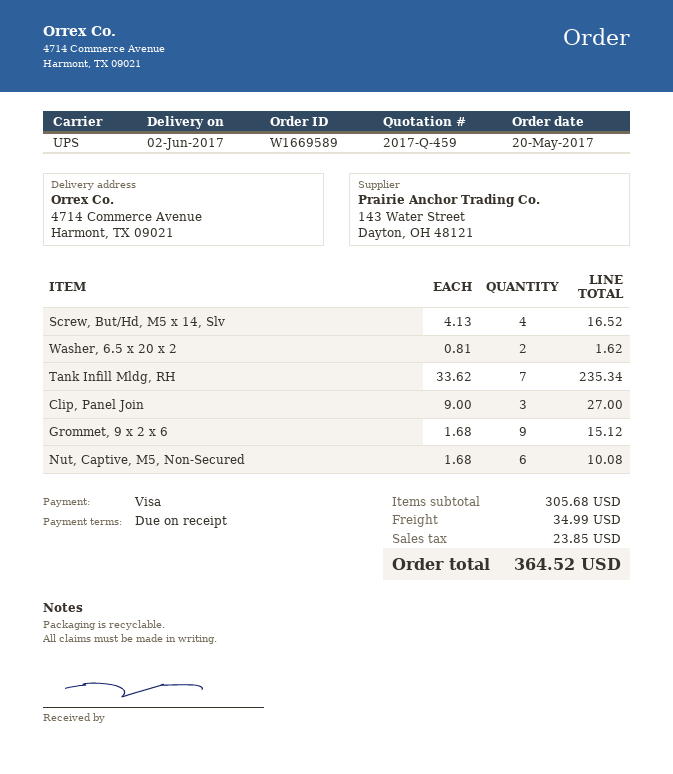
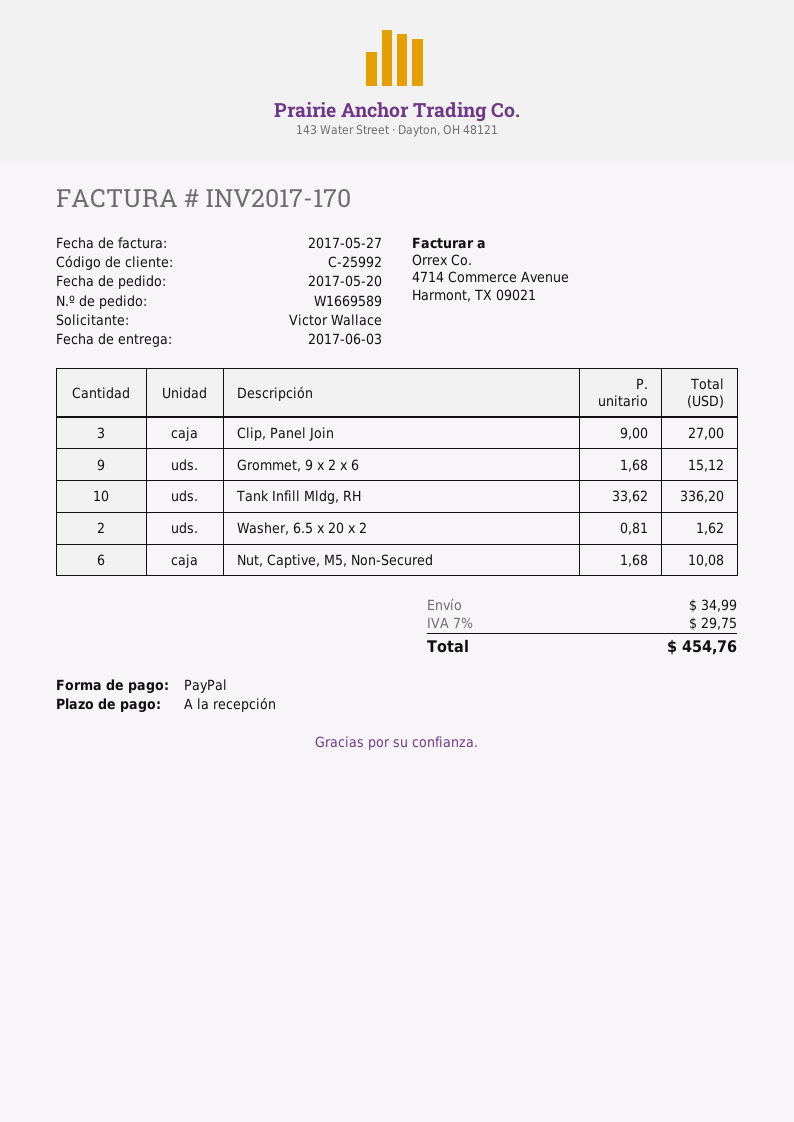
delivery date: 2017-06-02 -> 2017-06-03
payment method: Visa -> PayPal
Screw, But/Hd, M5 x 14, Slv: 4 x 4.13 = 16.52 -> none
Tank Infill Mldg, RH: 7 x 33.62 = 235.34 -> 10 x 33.62 = 336.20
tax: 23.85 -> 29.75
total: 364.52 -> 454.76

